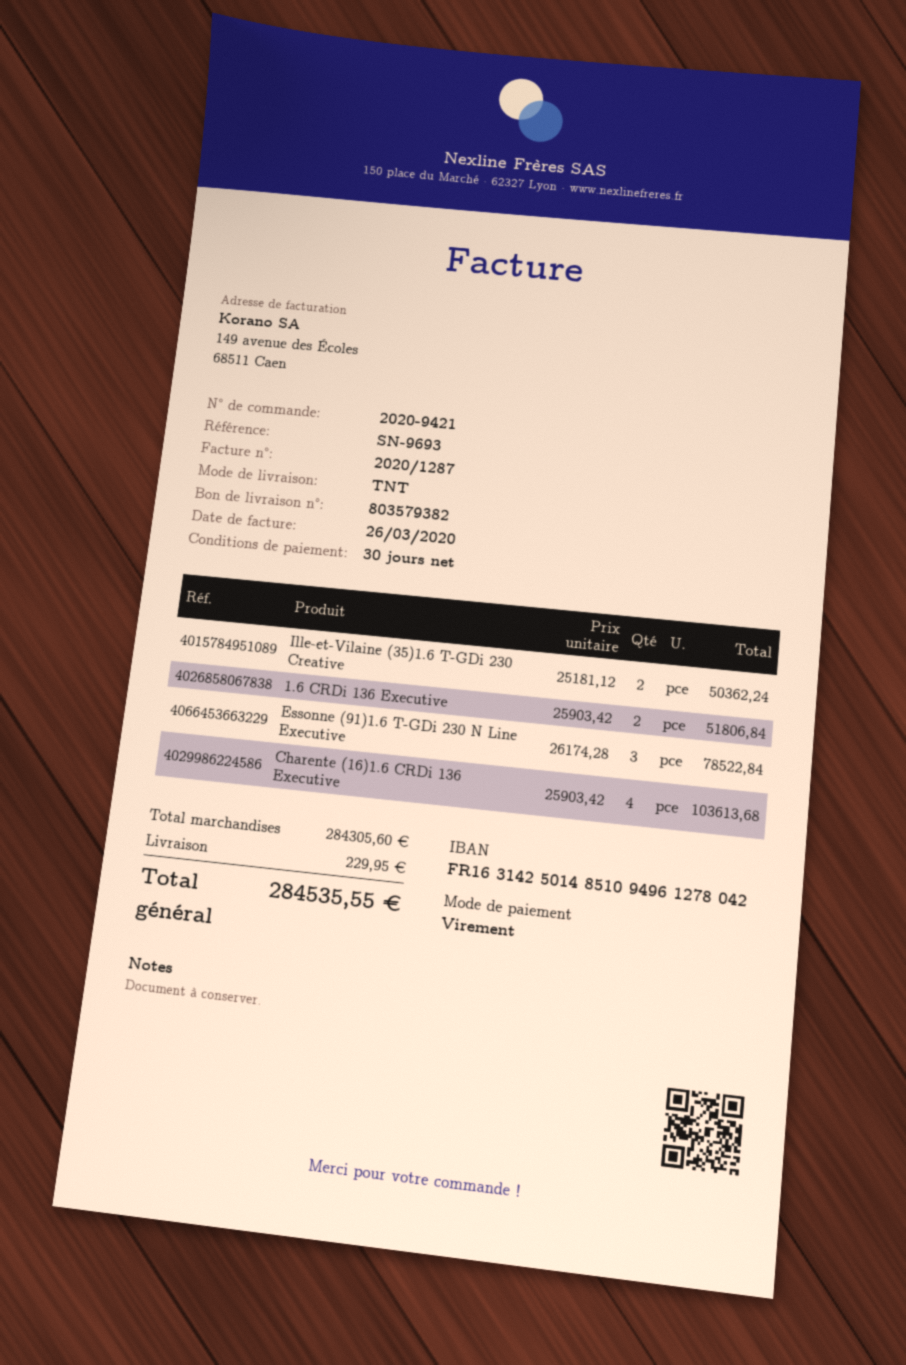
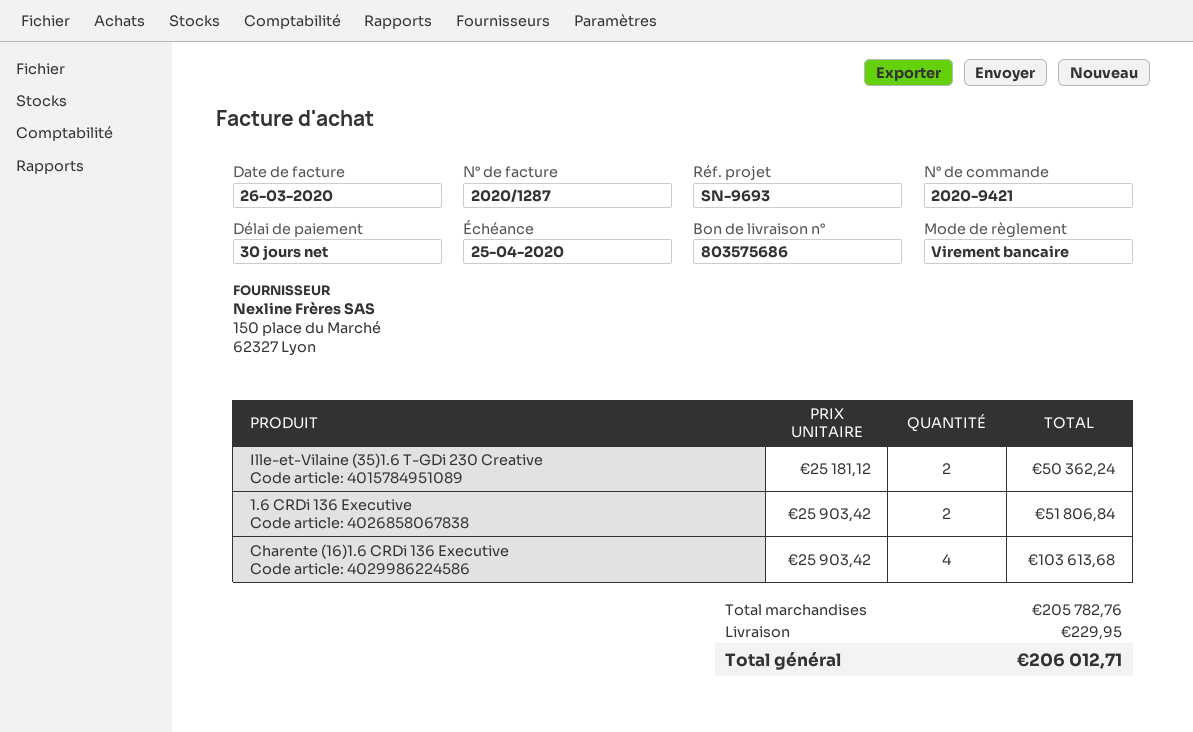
delivery note number: 803579382 -> 803575686
Essonne (91)1.6 T-GDi 230 N Line Executive: 3 x 26174.28 = 78522.84 -> none
subtotal: 284305.60 -> 205782.76
total: 284535.55 -> 206012.71

